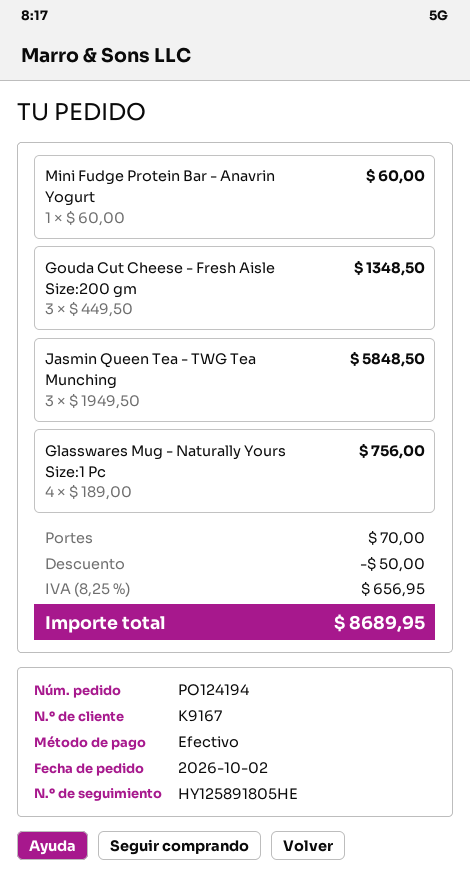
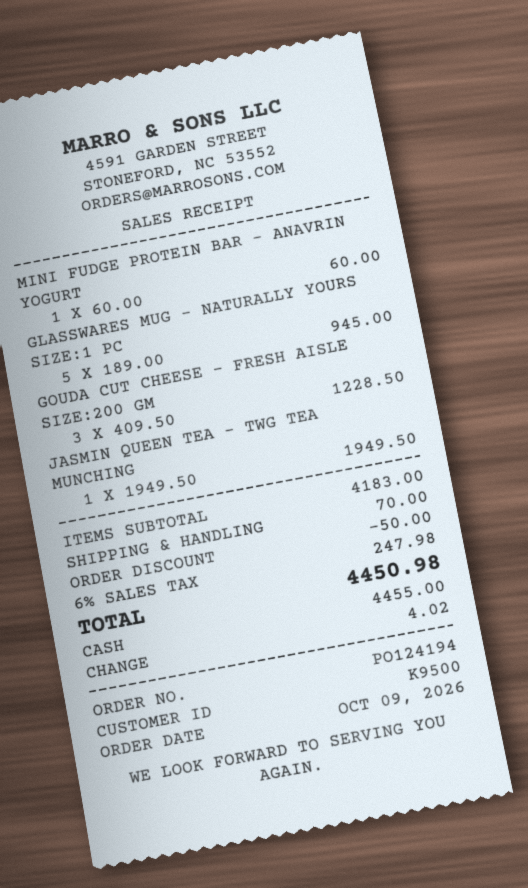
order date: 2026-10-02 -> 2026-10-09
customer number: K9167 -> K9500
Gouda Cut Cheese - Fresh Aisle Size:200 gm: 3 x 449.50 = 1348.50 -> 3 x 409.50 = 1228.50
Jasmin Queen Tea - TWG Tea Munching: 3 x 1949.50 = 5848.50 -> 1 x 1949.50 = 1949.50
Glasswares Mug - Naturally Yours Size:1 Pc: 4 x 189.00 = 756.00 -> 5 x 189.00 = 945.00
tax: 8.25% = 656.95 -> 6% = 247.98
total: 8689.95 -> 4450.98

